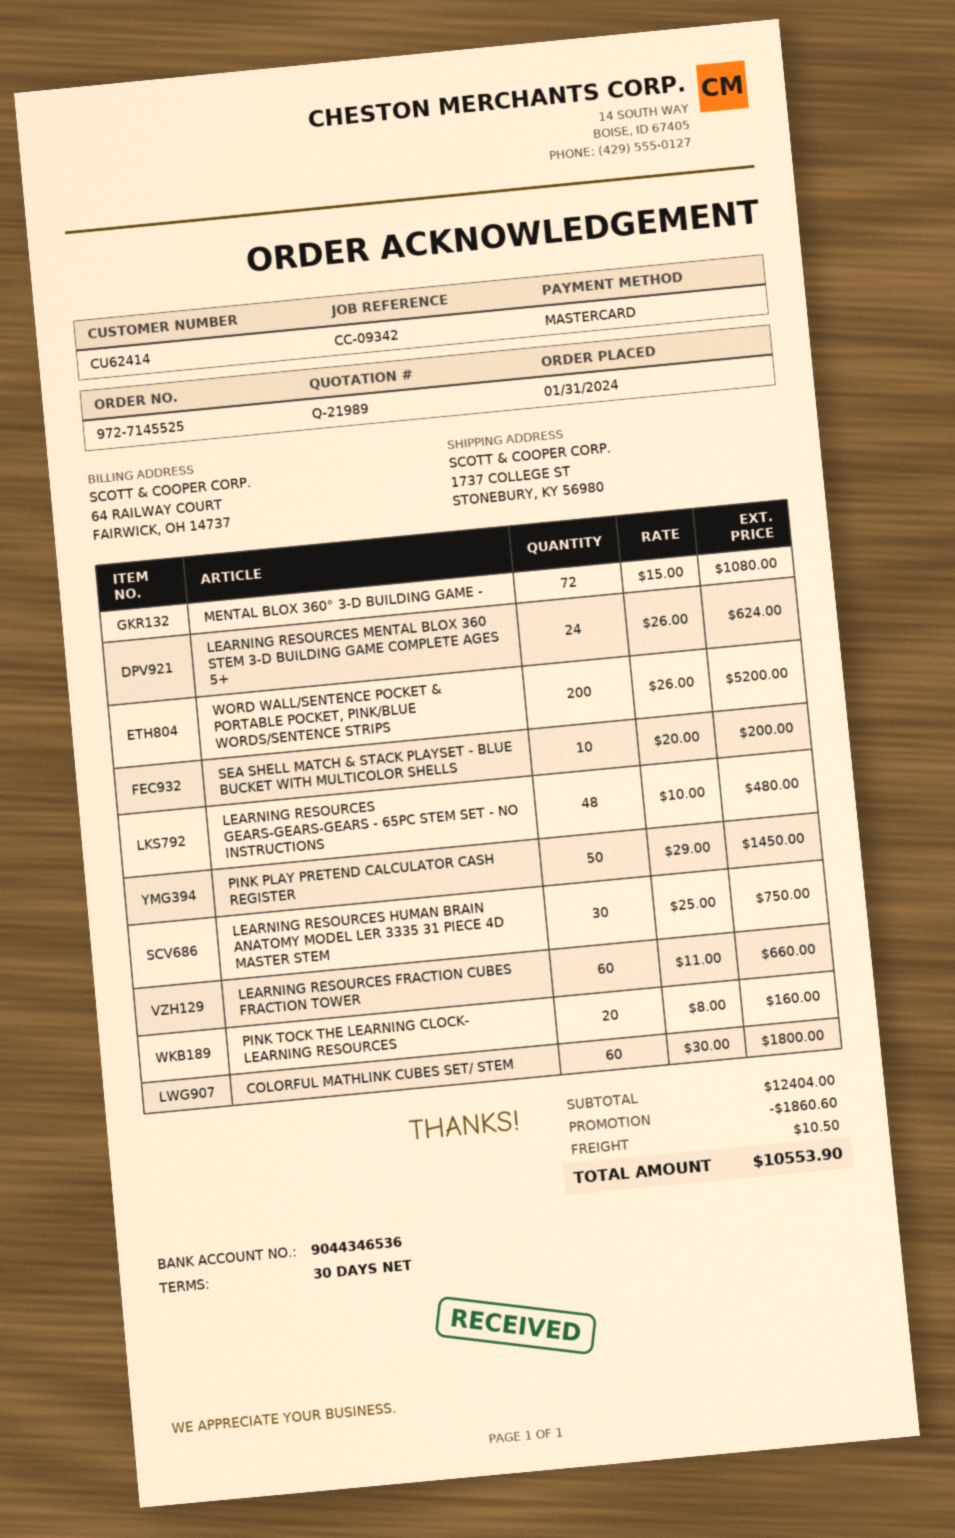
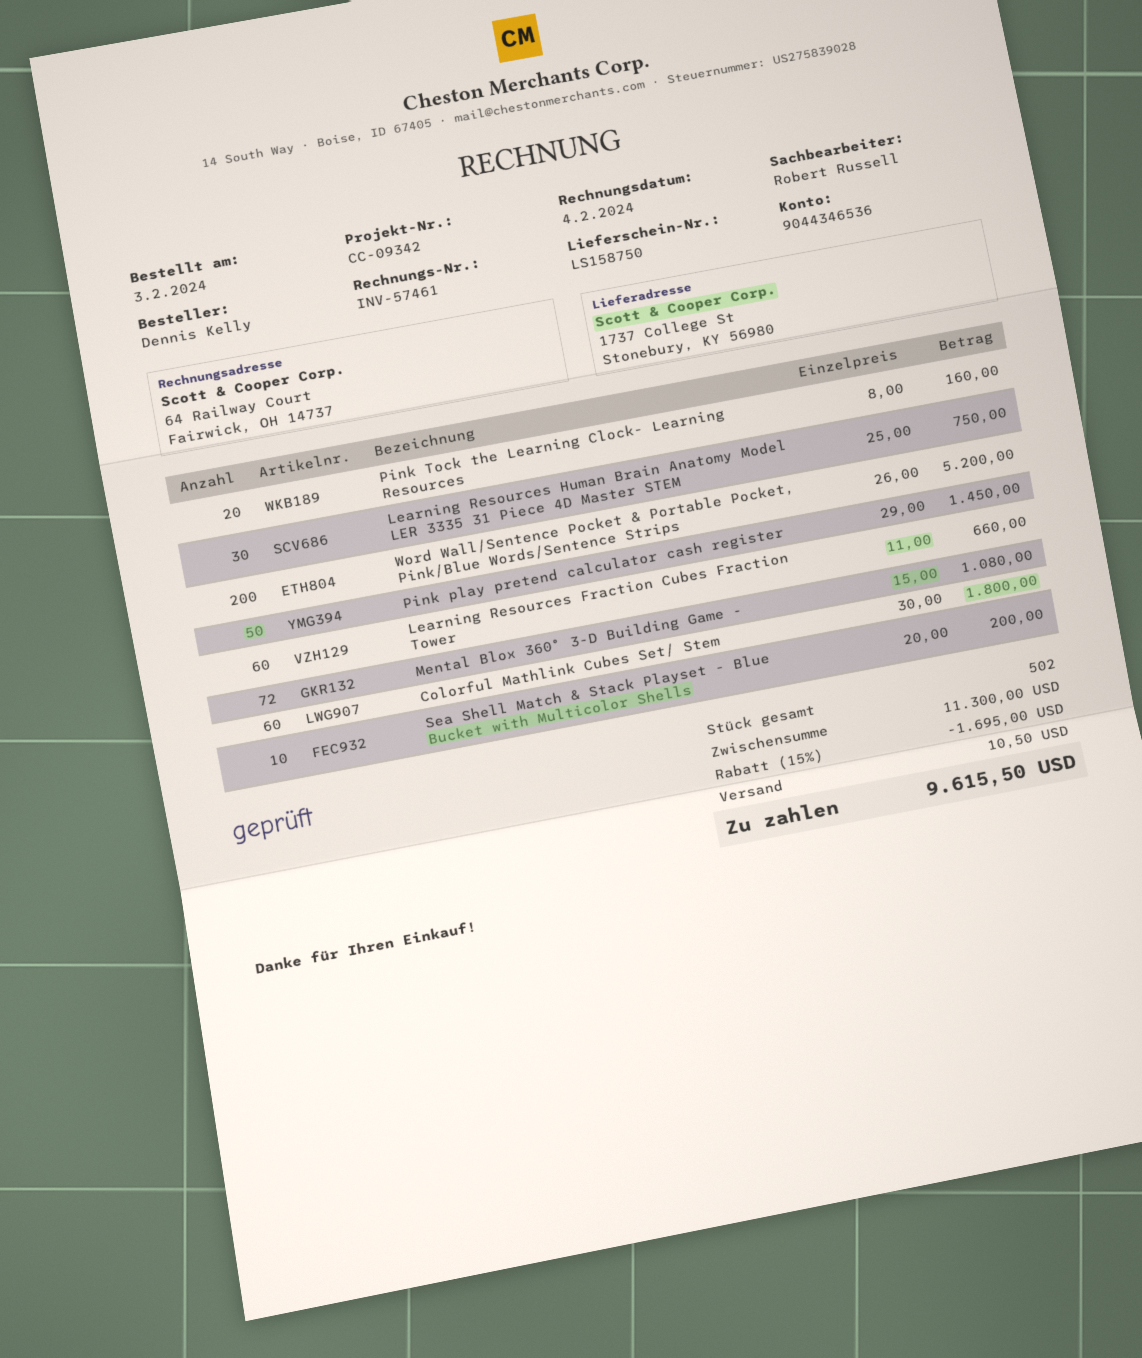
order date: 2024-01-31 -> 2024-02-03
LEARNING RESOURCES MENTAL BLOX 360 STEM 3-D BUILDING GAME COMPLETE AGES 5+: 24 x 26.00 = 624.00 -> none
LEARNING RESOURCES GEARS-GEARS-GEARS - 65PC STEM SET - NO INSTRUCTIONS: 48 x 10.00 = 480.00 -> none
subtotal: 12404.00 -> 11300.00
discount: 1860.60 -> 1695.00
total: 10553.90 -> 9615.50

